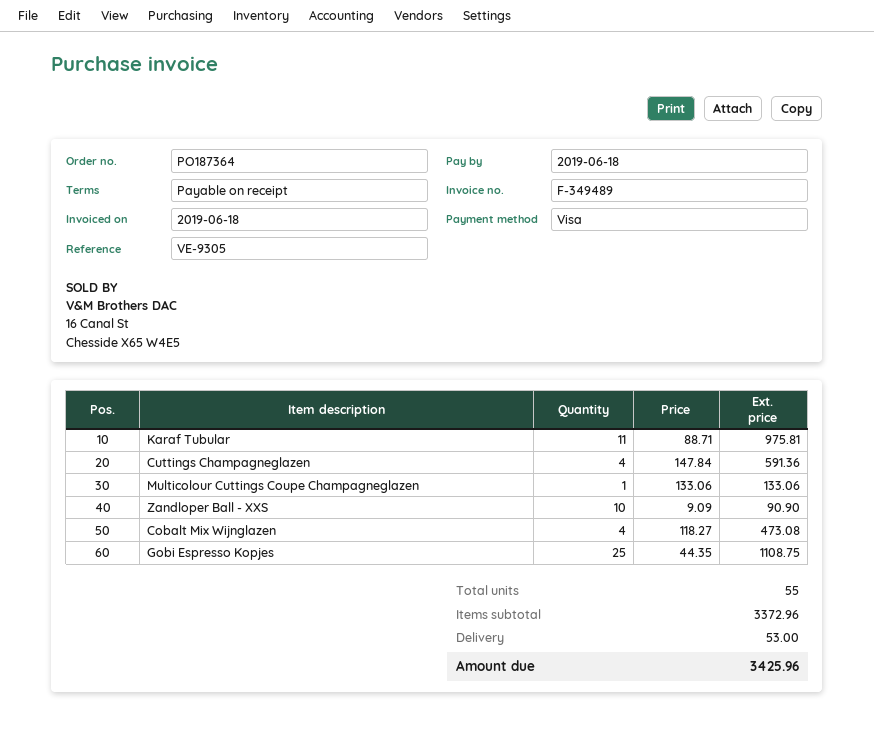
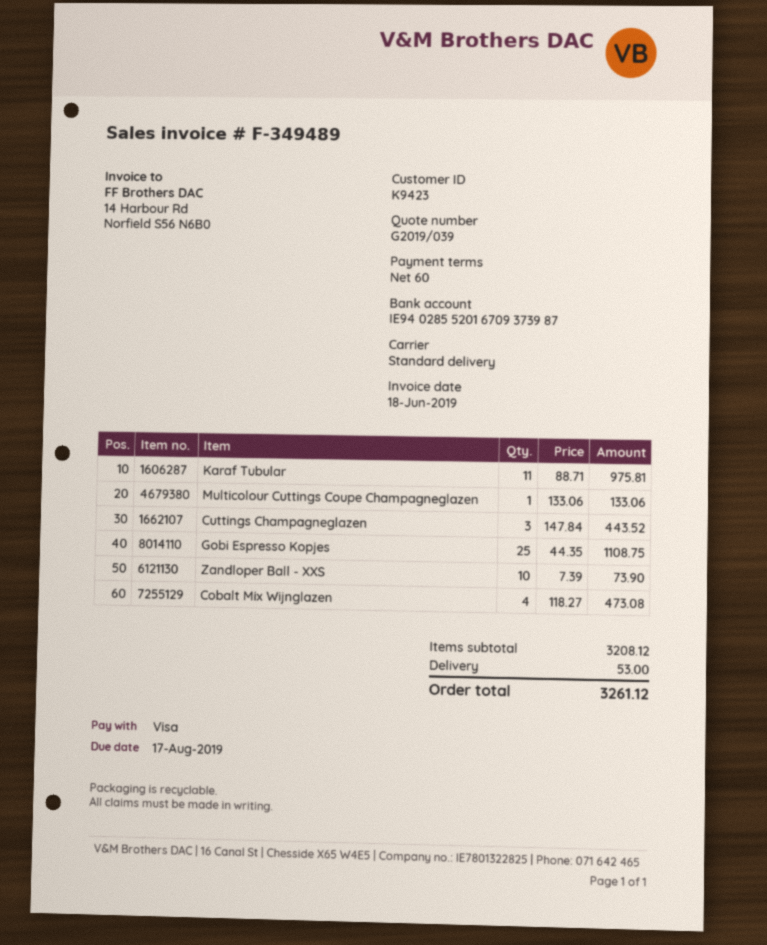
payment terms: on receipt -> 60 days
due date: 2019-06-18 -> 2019-08-17
Cuttings Champagneglazen: 4 x 147.84 = 591.36 -> 3 x 147.84 = 443.52
Zandloper Ball - XXS: 10 x 9.09 = 90.90 -> 10 x 7.39 = 73.90
subtotal: 3372.96 -> 3208.12
total: 3425.96 -> 3261.12

